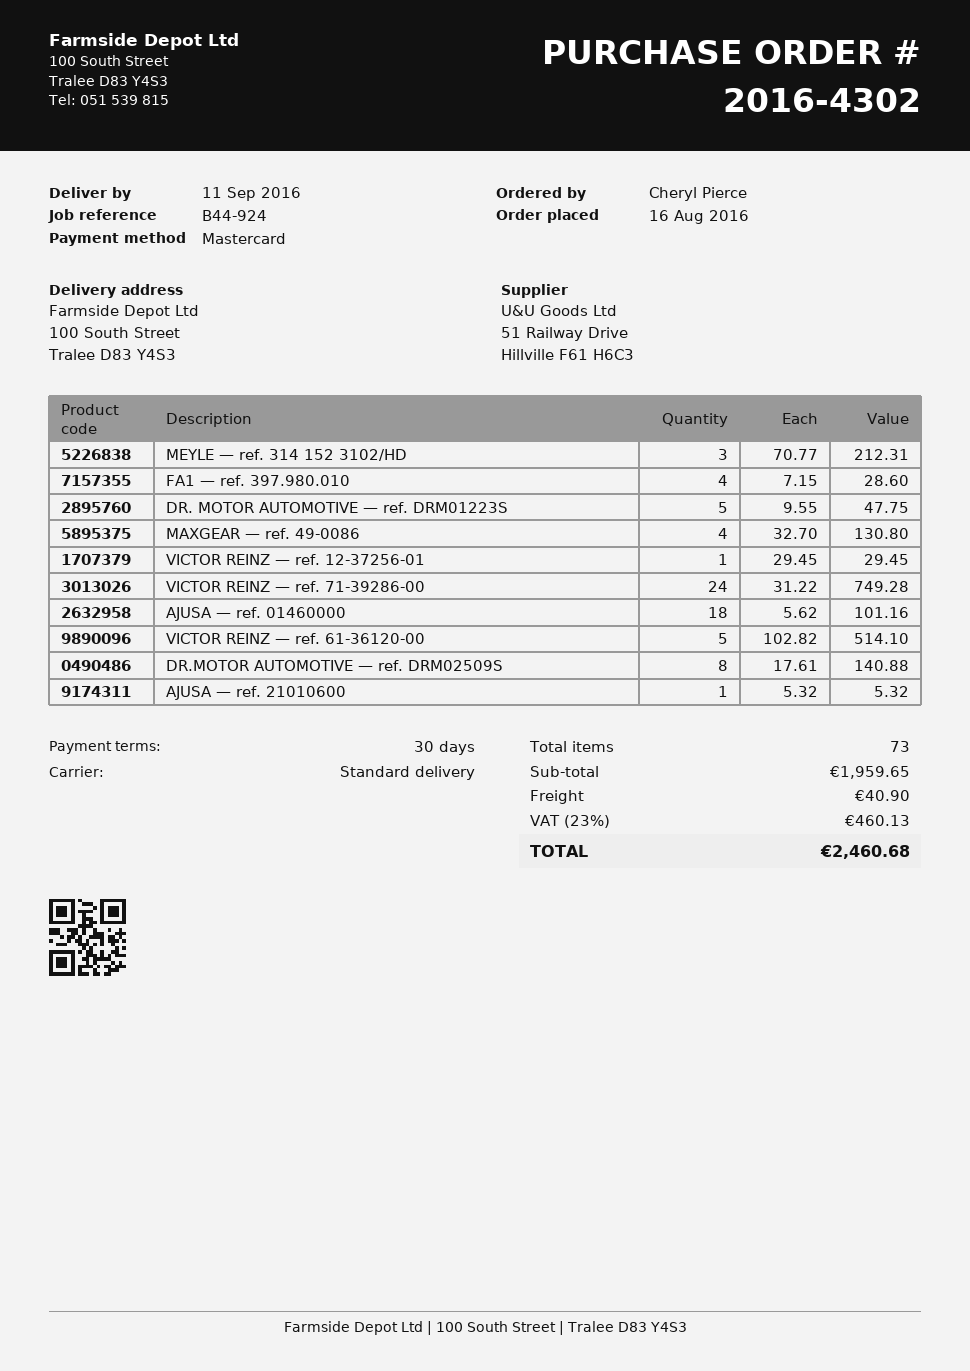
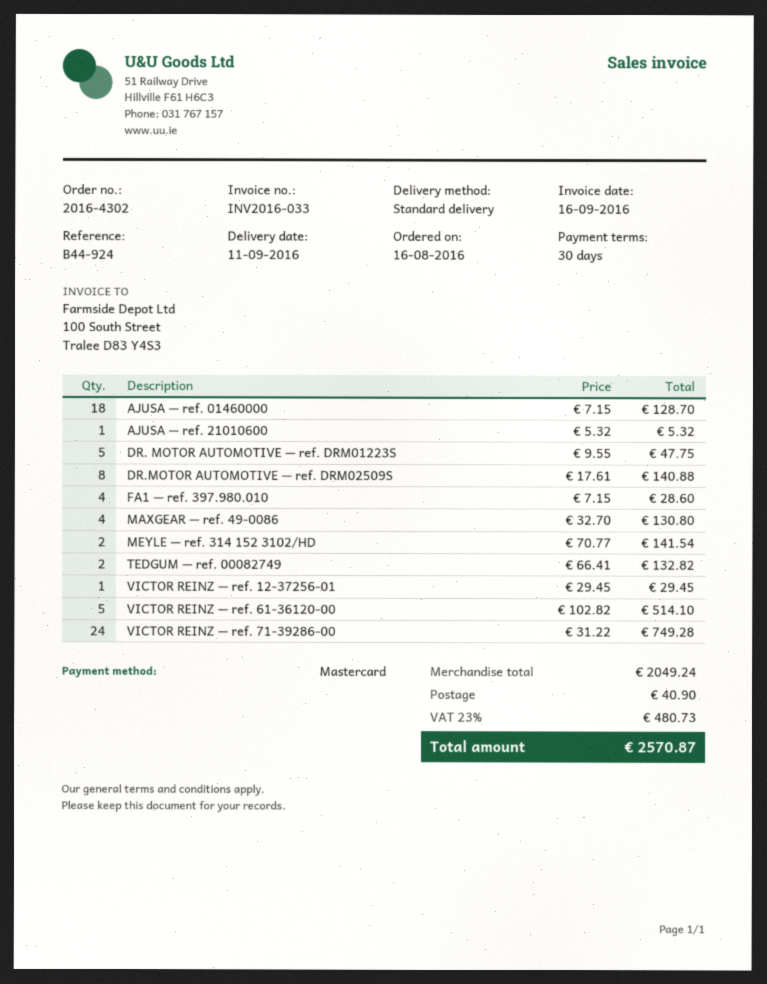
MEYLE — ref. 314 152 3102/HD: 3 x 70.77 = 212.31 -> 2 x 70.77 = 141.54
AJUSA — ref. 01460000: 18 x 5.62 = 101.16 -> 18 x 7.15 = 128.70
TEDGUM — ref. 00082749: none -> 2 x 66.41 = 132.82
subtotal: 1959.65 -> 2049.24
tax: 23% = 460.13 -> 23% = 480.73
total: 2460.68 -> 2570.87

